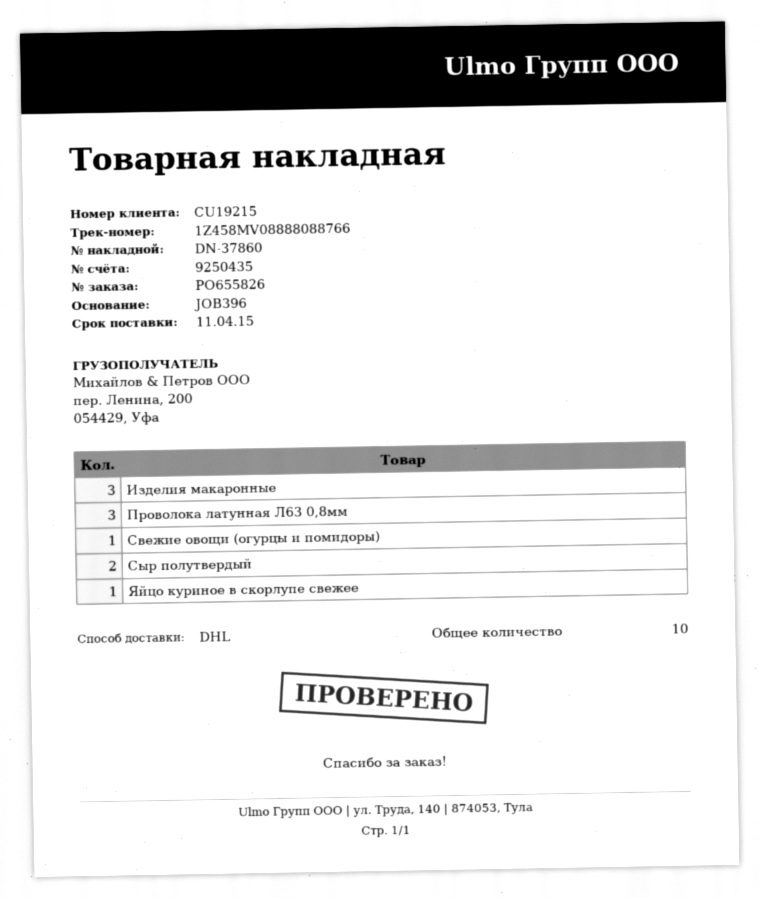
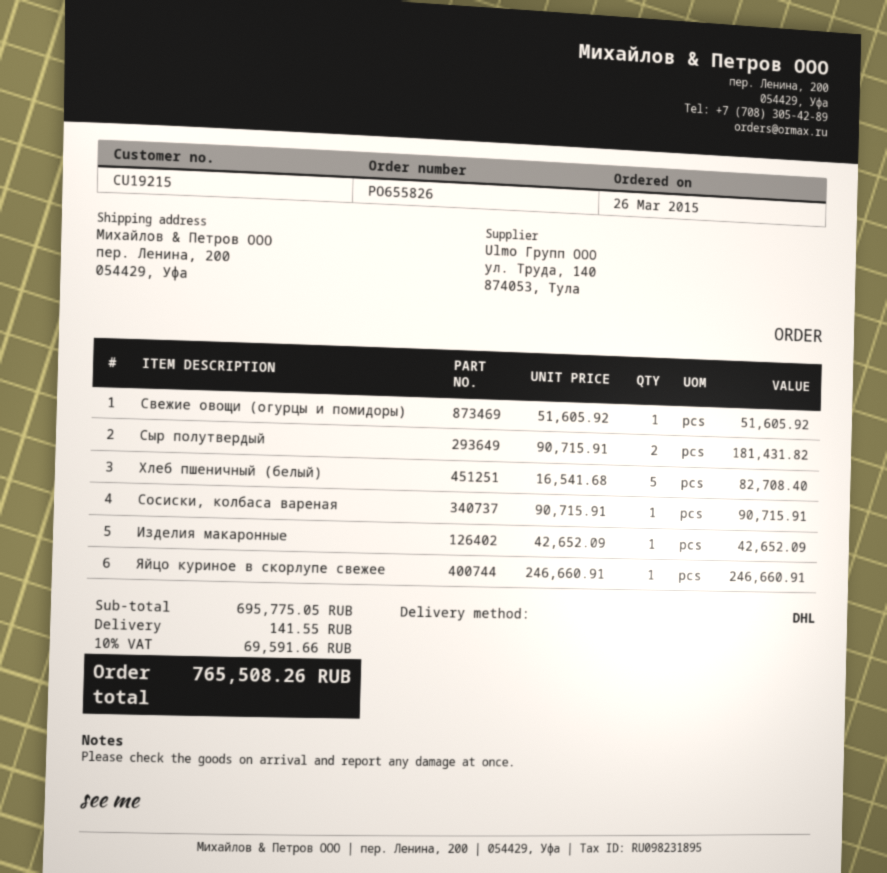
Изделия макаронные: 3 -> 1
Проволока латунная Л63 0,8мм: 3 -> none
Хлеб пшеничный (белый): none -> 5
Сосиски, колбаса вареная: none -> 1

